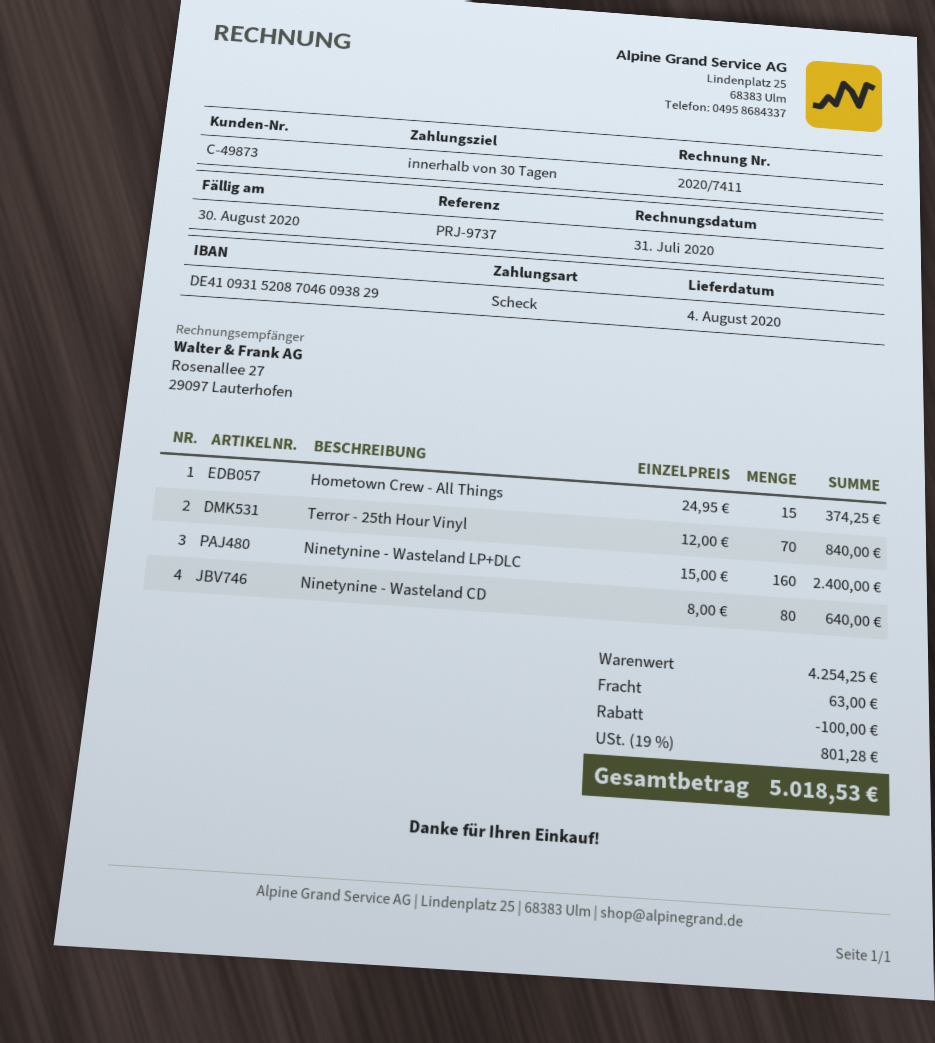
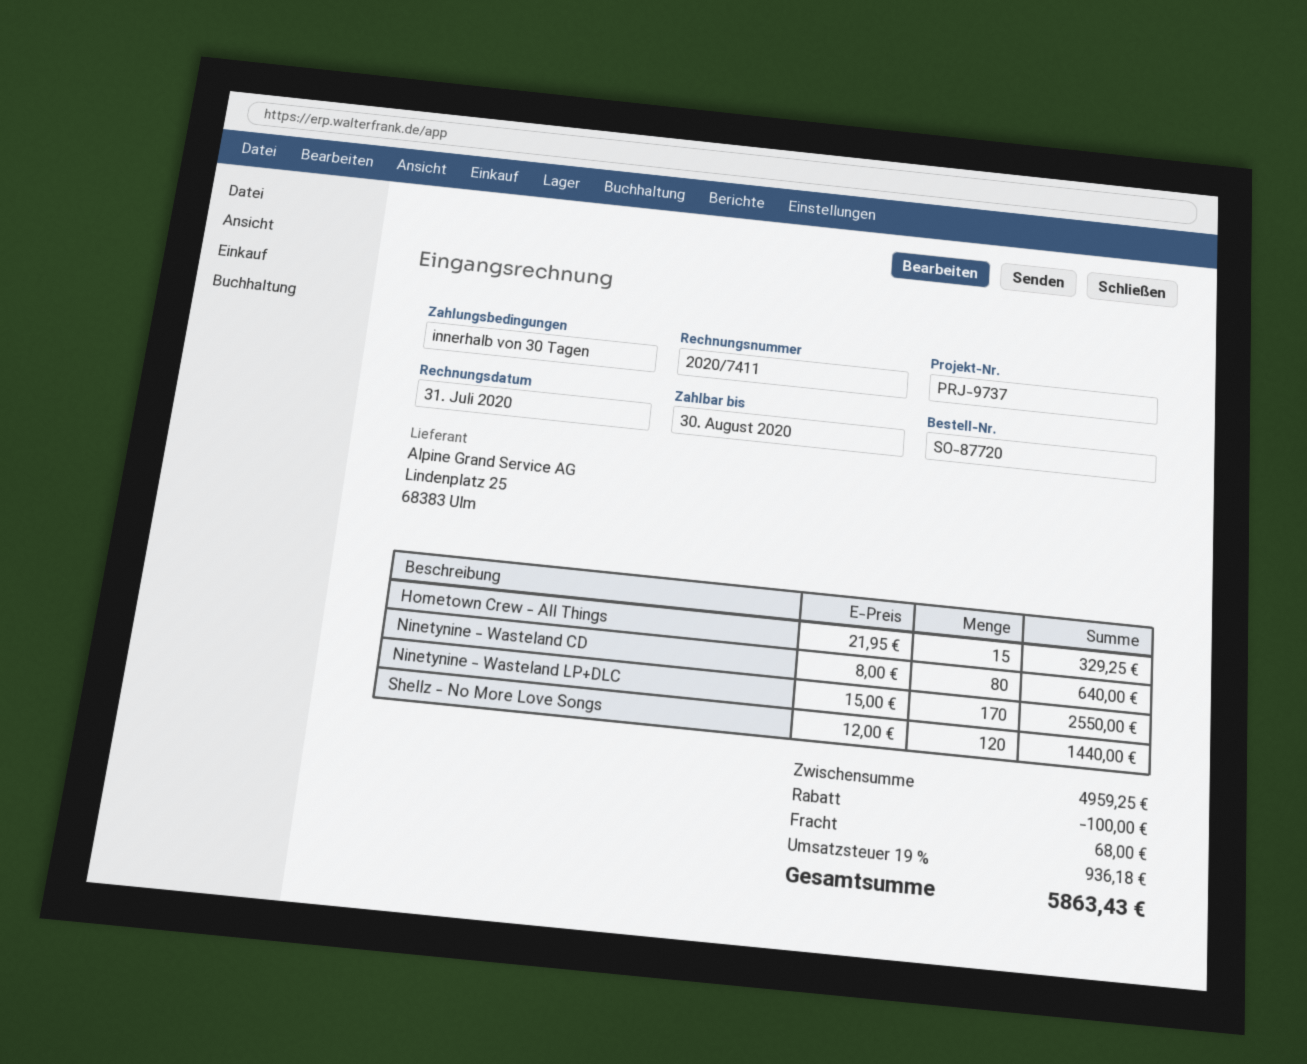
Hometown Crew - All Things: 15 x 24.95 = 374.25 -> 15 x 21.95 = 329.25
Terror - 25th Hour Vinyl: 70 x 12.00 = 840.00 -> none
Ninetynine - Wasteland LP+DLC: 160 x 15.00 = 2400.00 -> 170 x 15.00 = 2550.00
Shellz - No More Love Songs: none -> 120 x 12.00 = 1440.00
subtotal: 4254.25 -> 4959.25
shipping: 63.00 -> 68.00
tax: 19% = 801.28 -> 19% = 936.18
total: 5018.53 -> 5863.43

